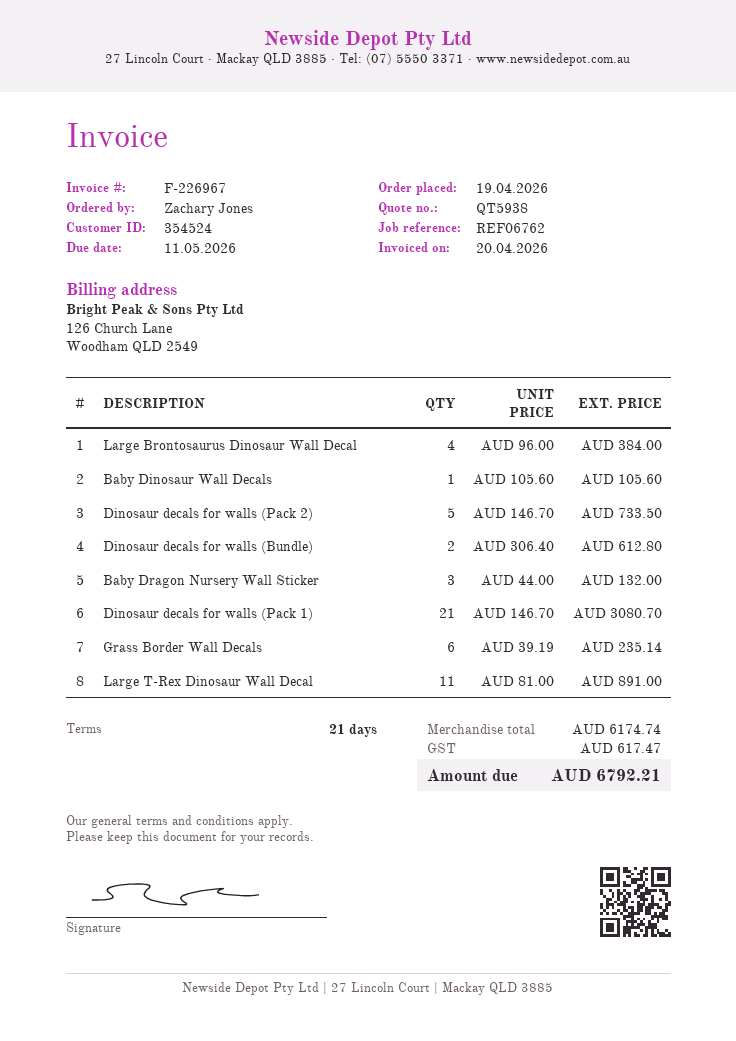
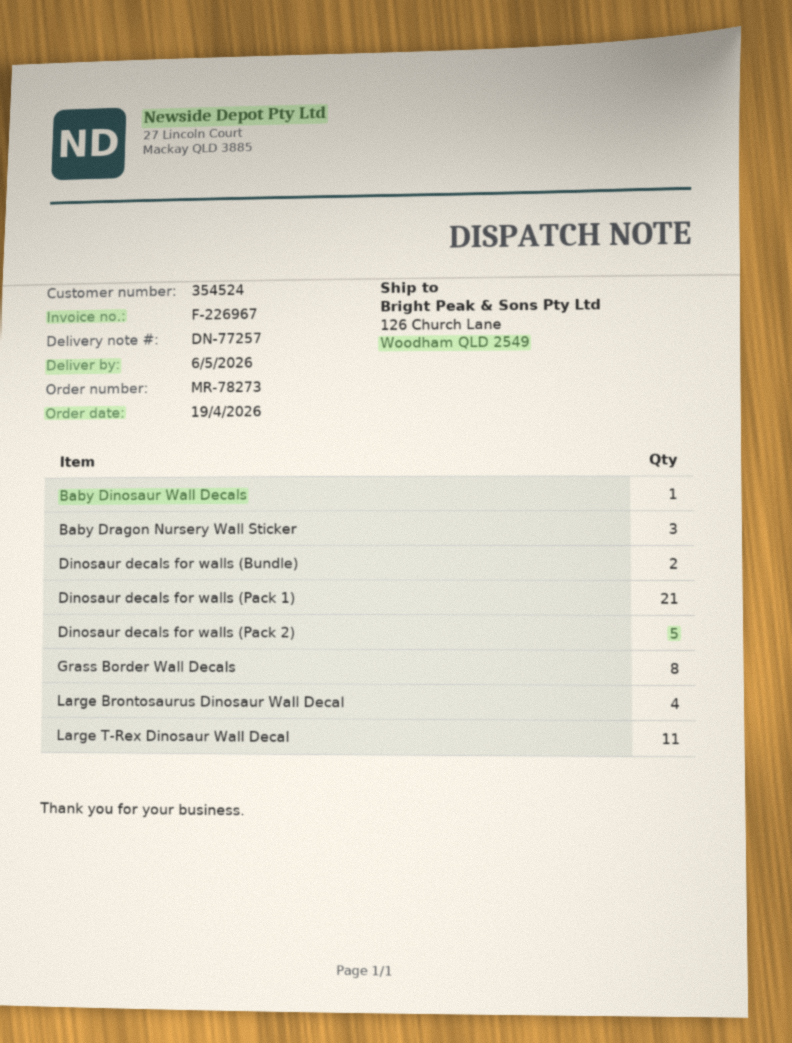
Grass Border Wall Decals: 6 -> 8

